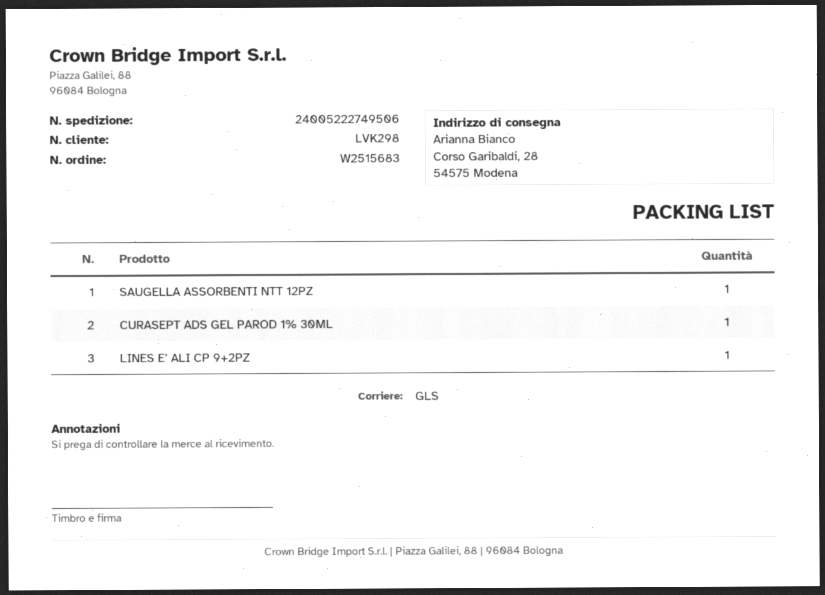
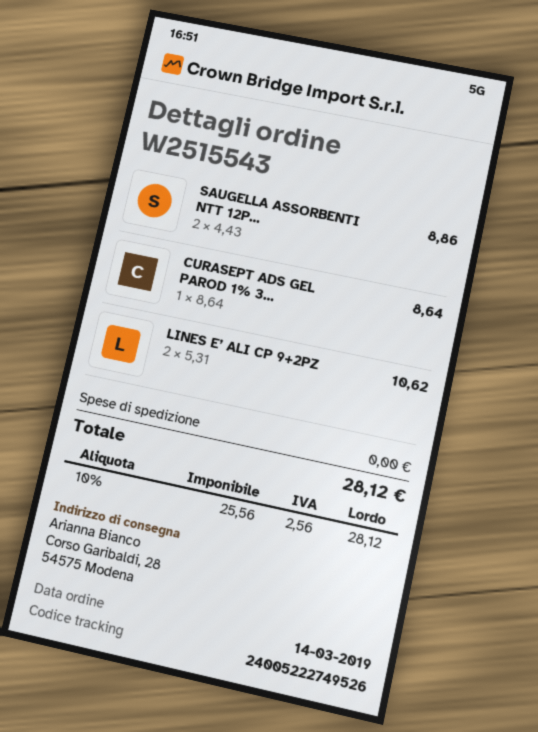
order number: W2515683 -> W2515543
tracking number: 24005222749506 -> 24005222749526
SAUGELLA ASSORBENTI NTT 12PZ: 1 -> 2
LINES E’ ALI CP 9+2PZ: 1 -> 2

